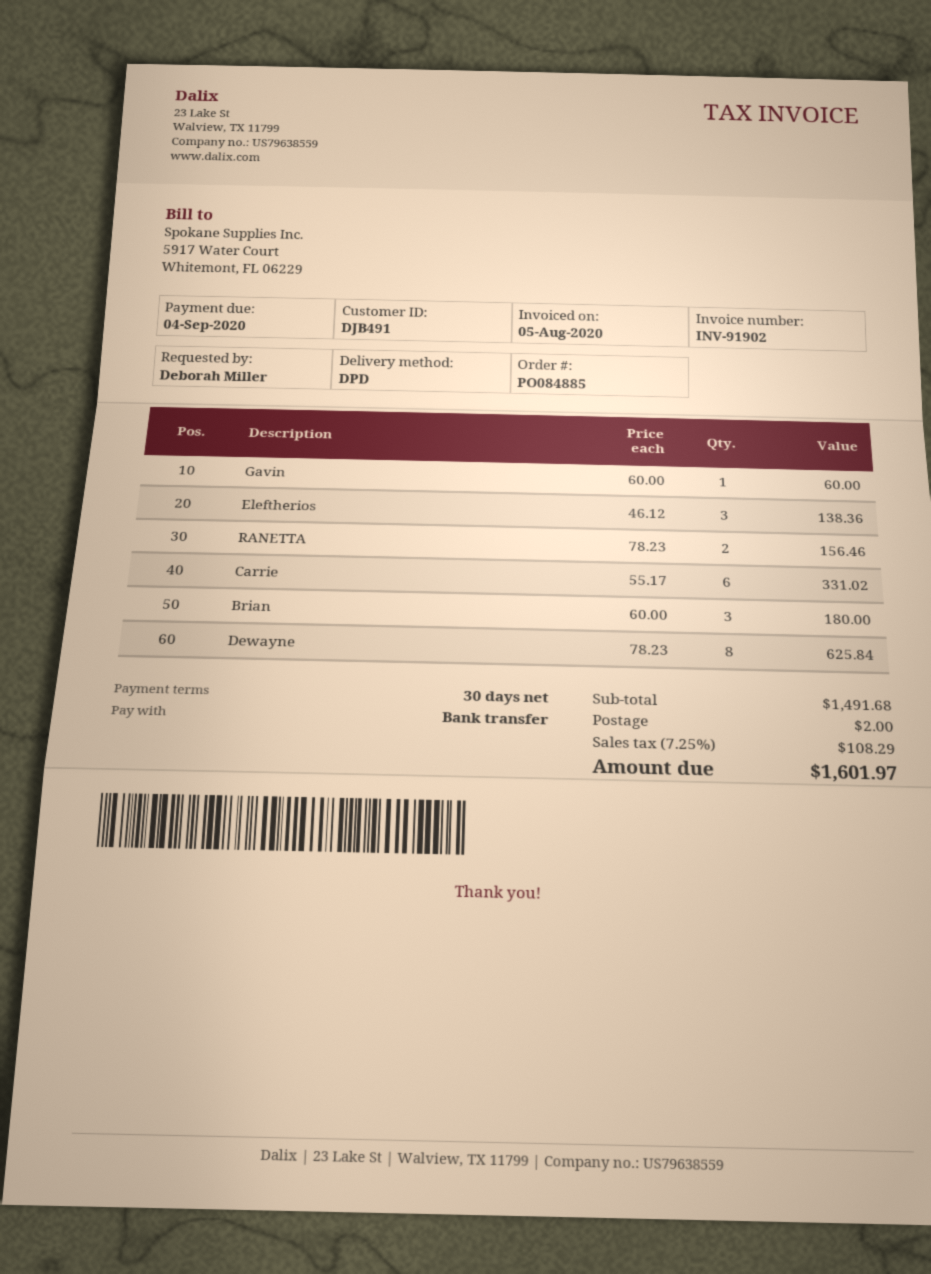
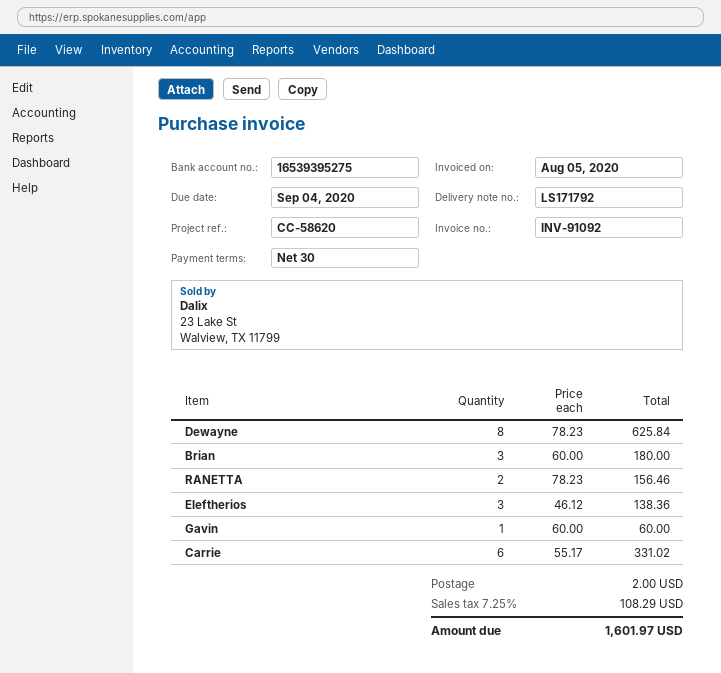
invoice number: INV-91902 -> INV-91092

